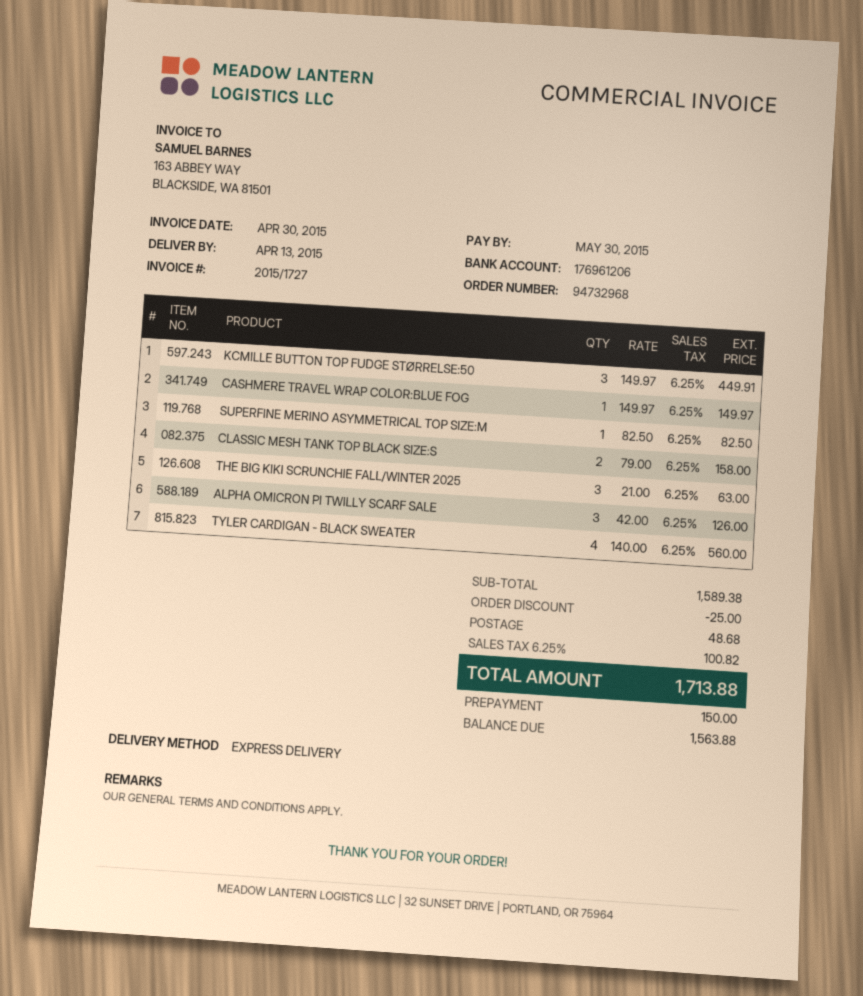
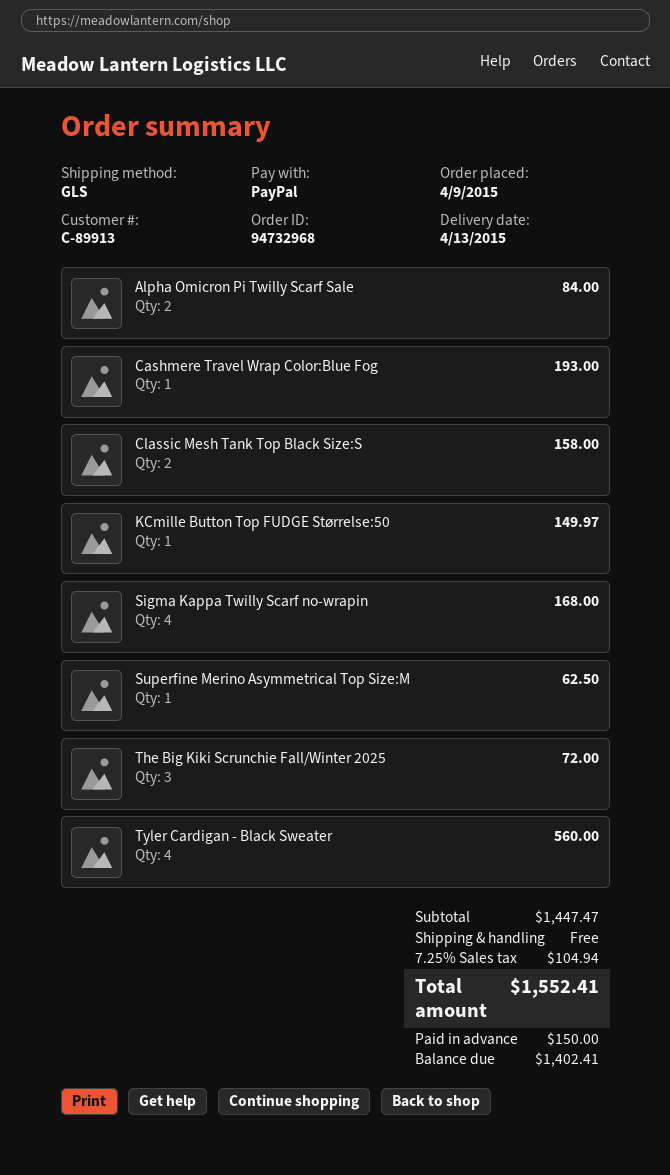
shipping method: express -> GLS
KCMILLE BUTTON TOP FUDGE STØRRELSE:50: 3 for 449.91 -> 1 for 149.97
CASHMERE TRAVEL WRAP COLOR:BLUE FOG: 1 for 149.97 -> 1 for 193.00
SUPERFINE MERINO ASYMMETRICAL TOP SIZE:M: 1 for 82.50 -> 1 for 62.50
THE BIG KIKI SCRUNCHIE FALL/WINTER 2025: 3 for 63.00 -> 3 for 72.00
ALPHA OMICRON PI TWILLY SCARF SALE: 3 for 126.00 -> 2 for 84.00
Sigma Kappa Twilly Scarf no-wrapin: none -> 4 for 168.00
subtotal: 1589.38 -> 1447.47
discount: 25.00 -> none
shipping: 48.68 -> 0.00
tax: 6.25% = 100.82 -> 7.25% = 104.94
total: 1713.88 -> 1552.41
balance: 1563.88 -> 1402.41

